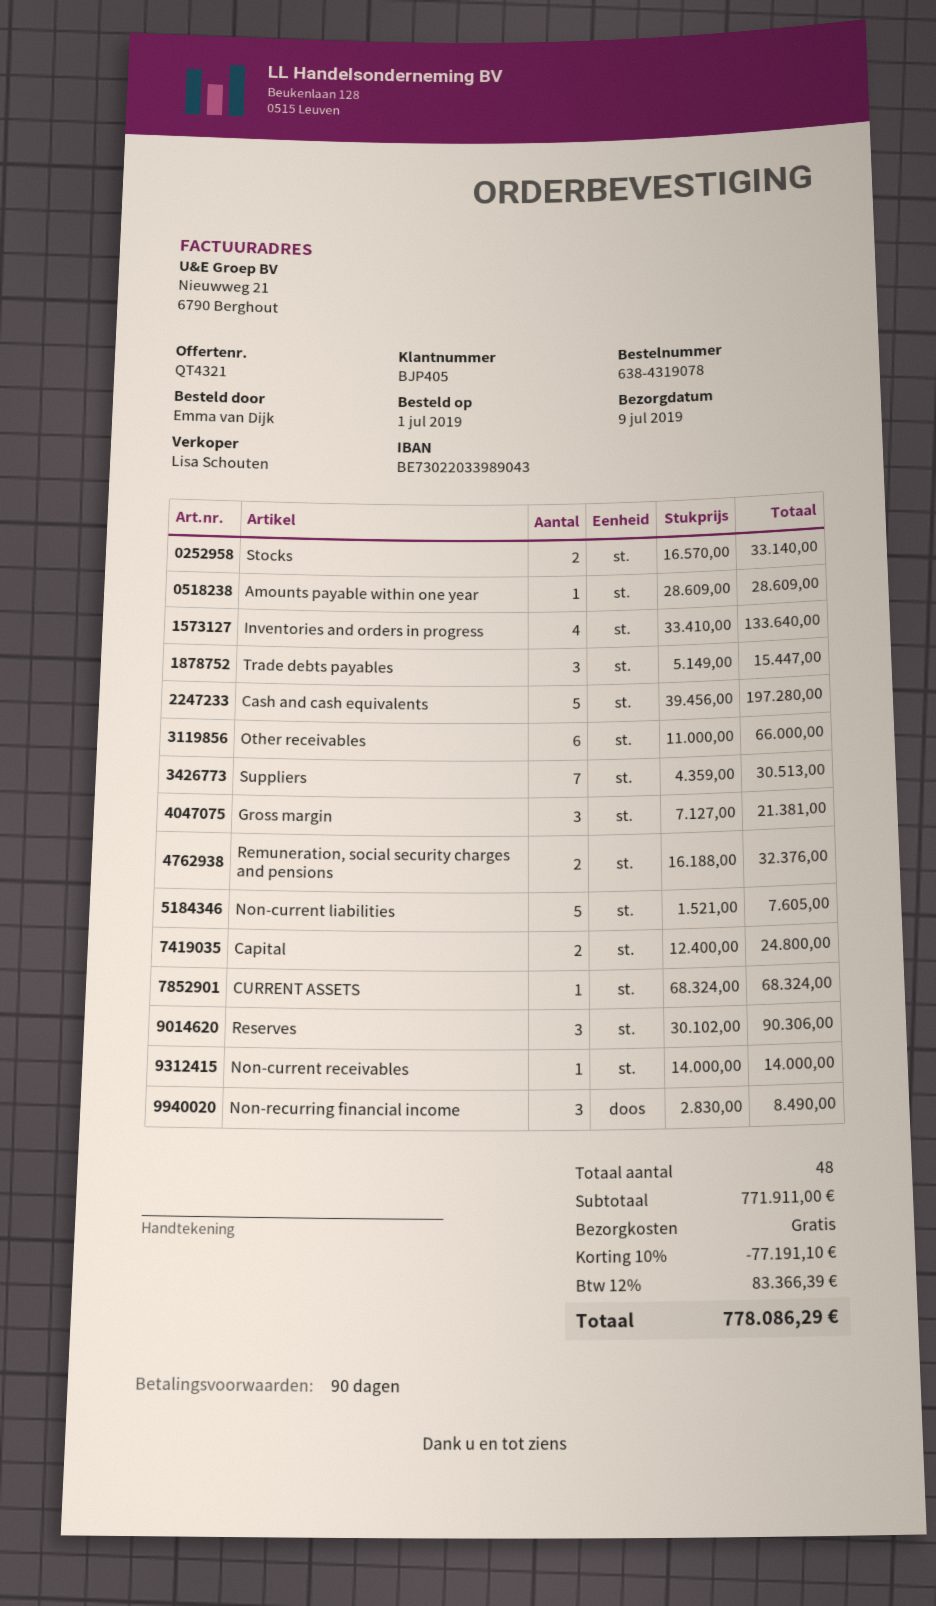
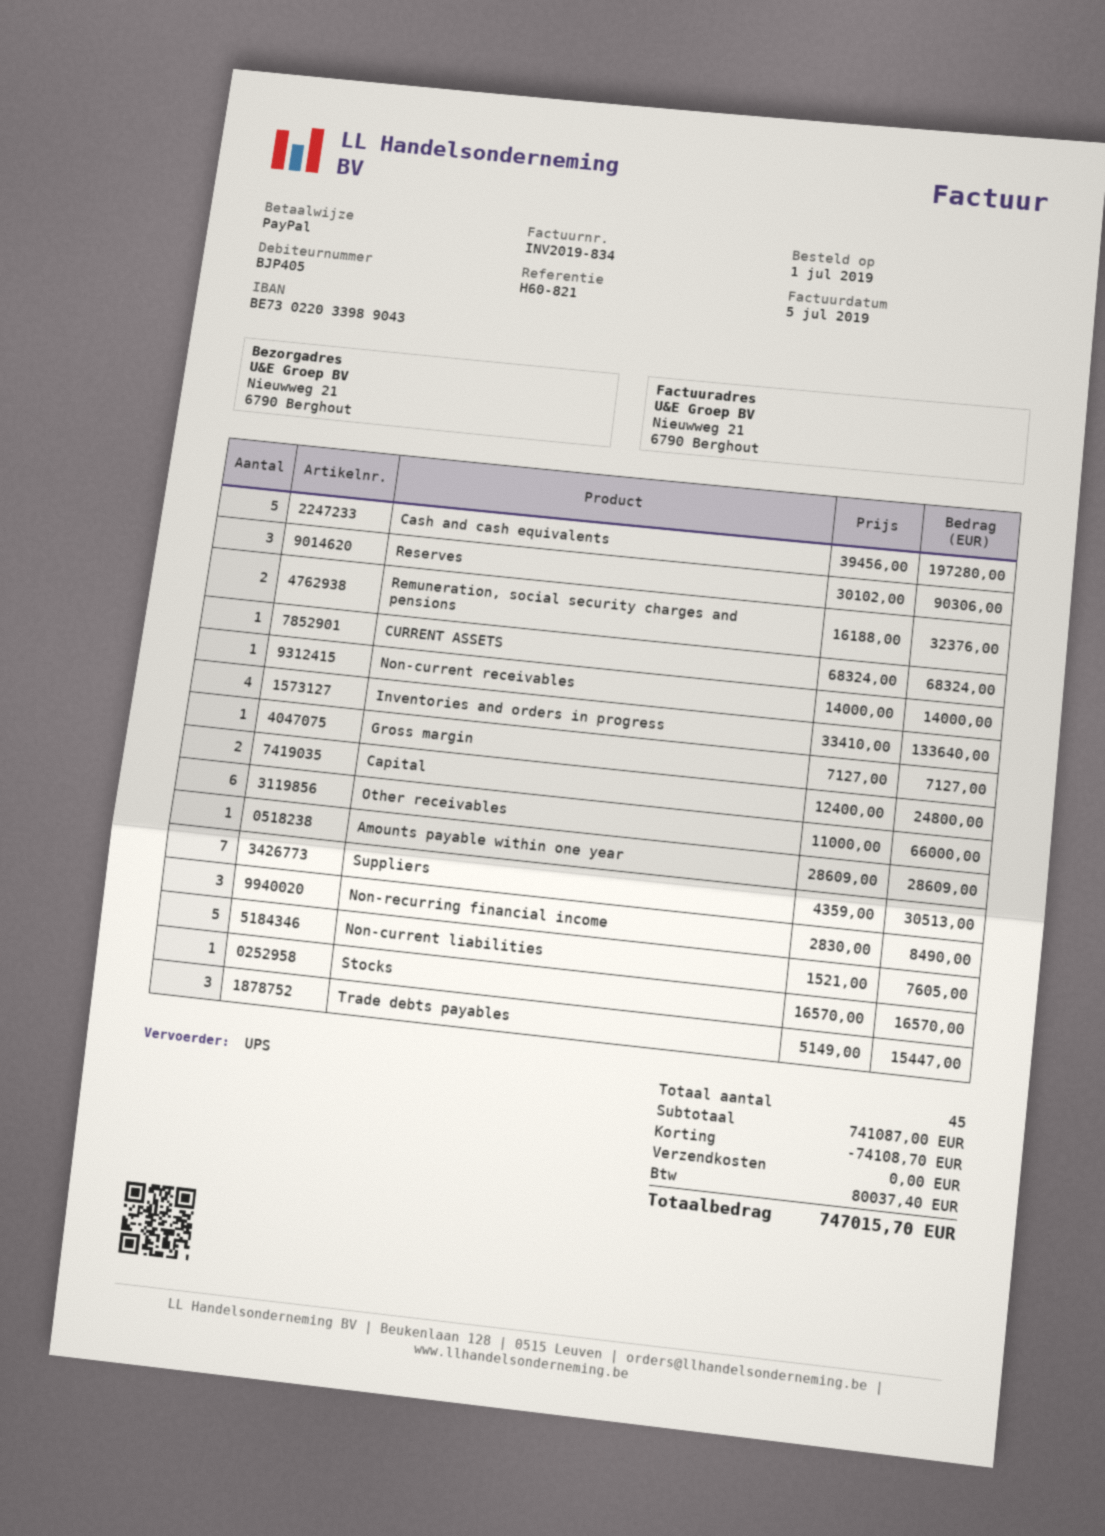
Stocks: 2 x 16570.00 = 33140.00 -> 1 x 16570.00 = 16570.00
Gross margin: 3 x 7127.00 = 21381.00 -> 1 x 7127.00 = 7127.00
total quantity: 48 -> 45
subtotal: 771911.00 -> 741087.00
discount: 77191.10 -> 74108.70
tax: 83366.39 -> 80037.40
total: 778086.29 -> 747015.70

